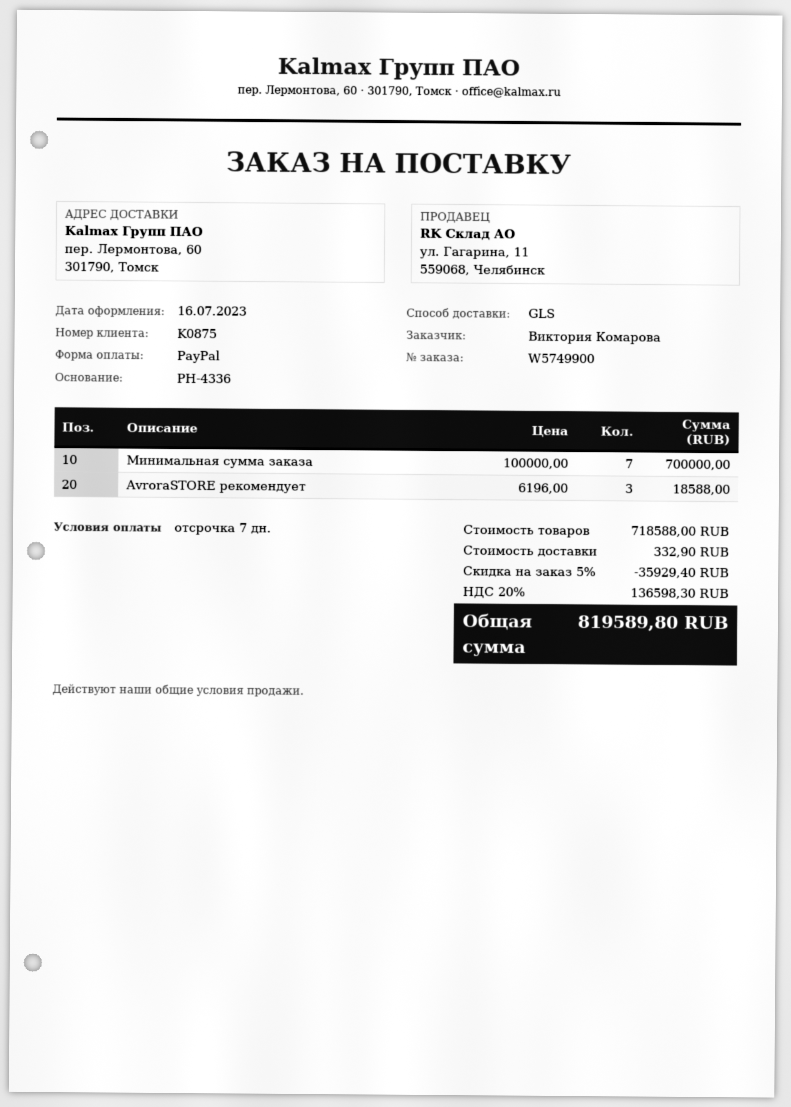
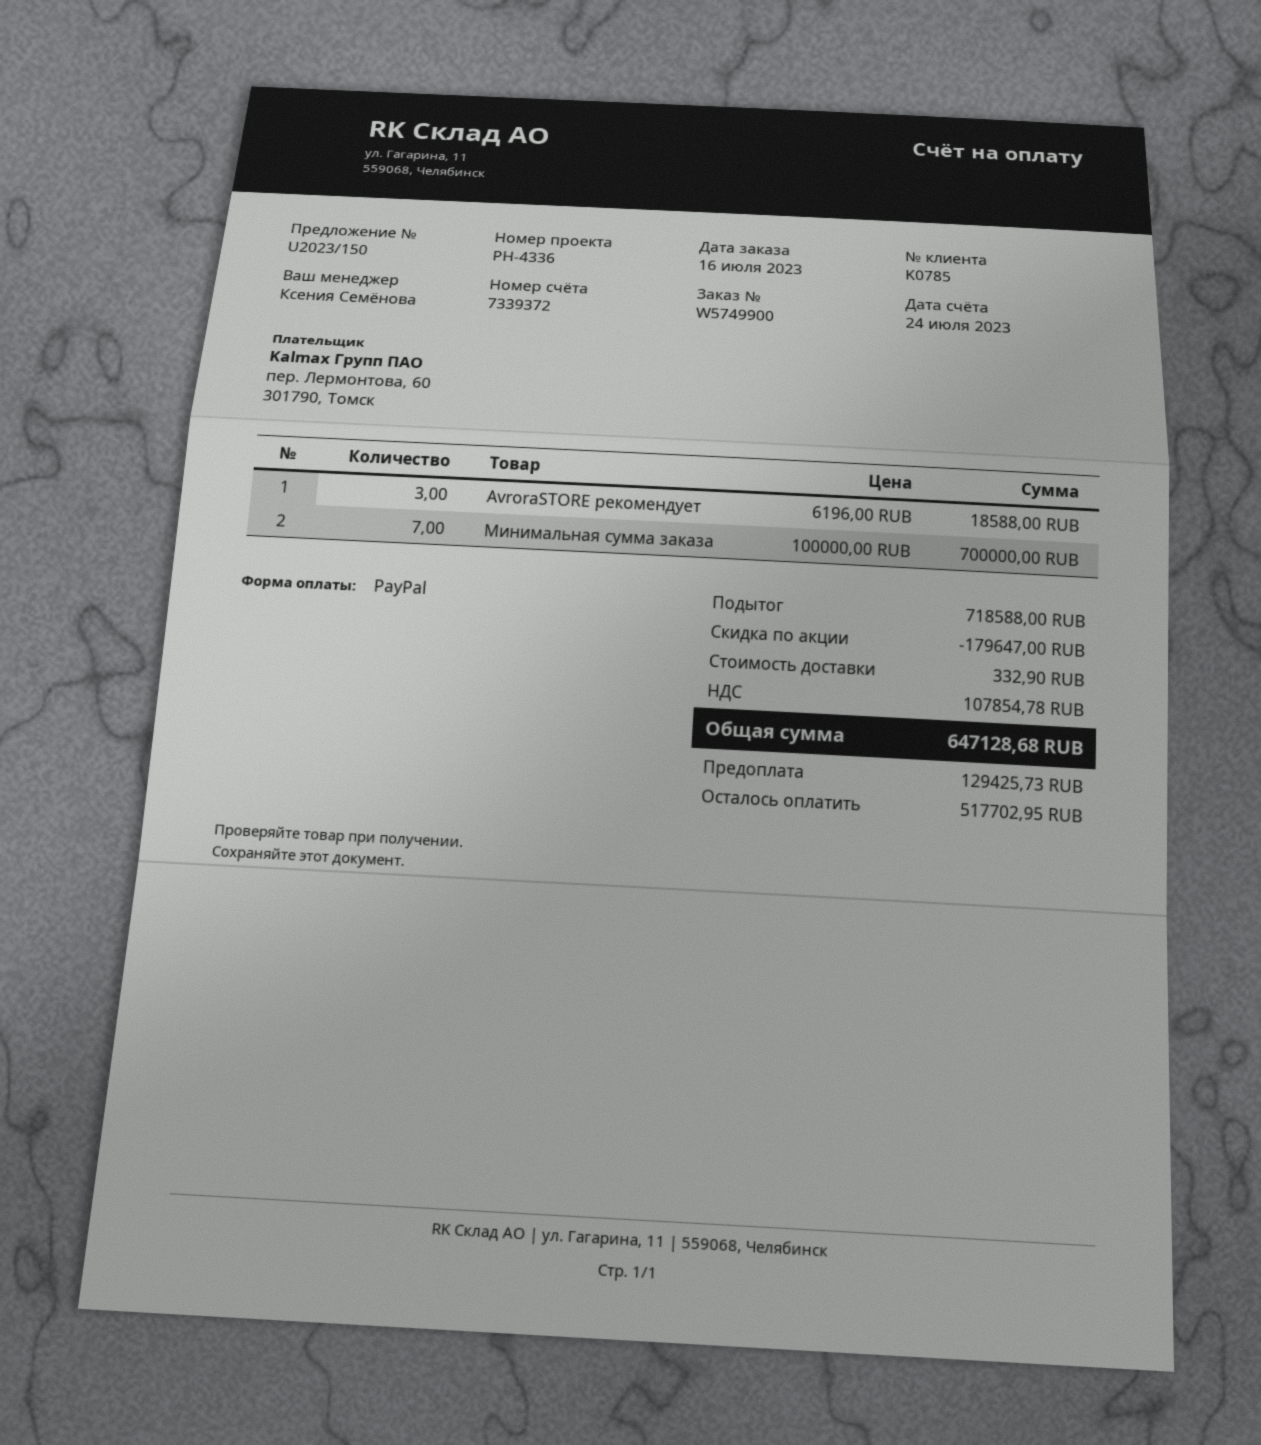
customer number: K0875 -> K0785
discount: 35929.40 -> 179647.00
tax: 136598.30 -> 107854.78
total: 819589.80 -> 647128.68

